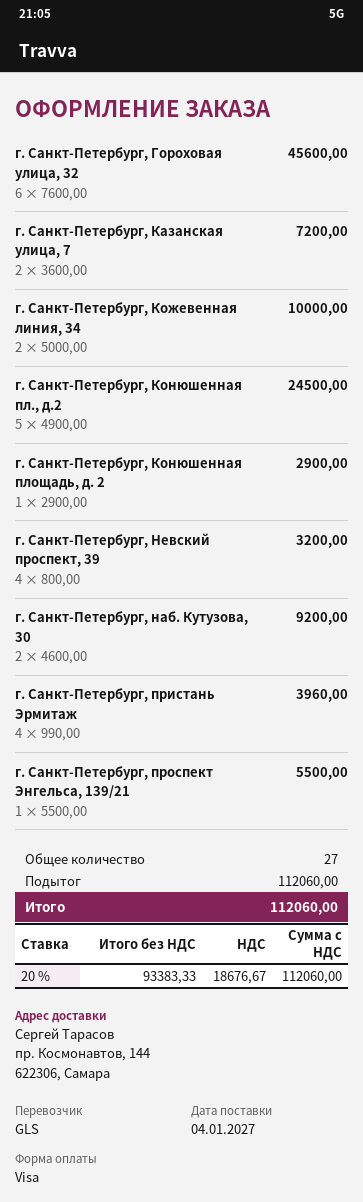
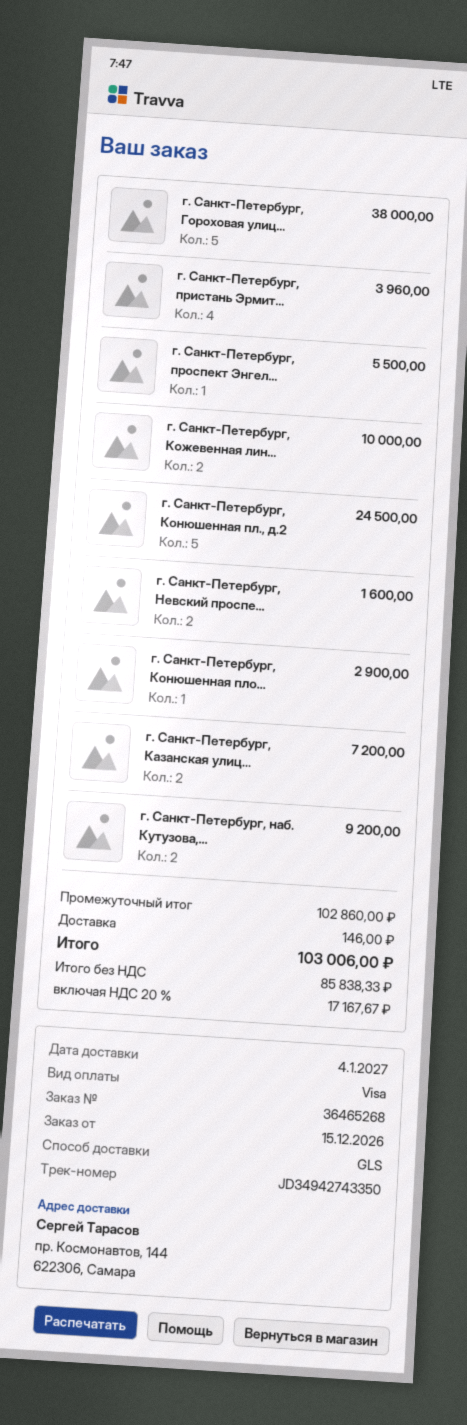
г. Санкт-Петербург, Гороховая улица, 32: 6 for 45600.00 -> 5 for 38000.00
г. Санкт-Петербург, Невский проспект, 39: 4 for 3200.00 -> 2 for 1600.00
subtotal: 112060.00 -> 102860.00
shipping: none -> 146.00
net: 93383.33 -> 85838.33
tax: 20% = 18676.67 -> 20% = 17167.67
total: 112060.00 -> 103006.00

